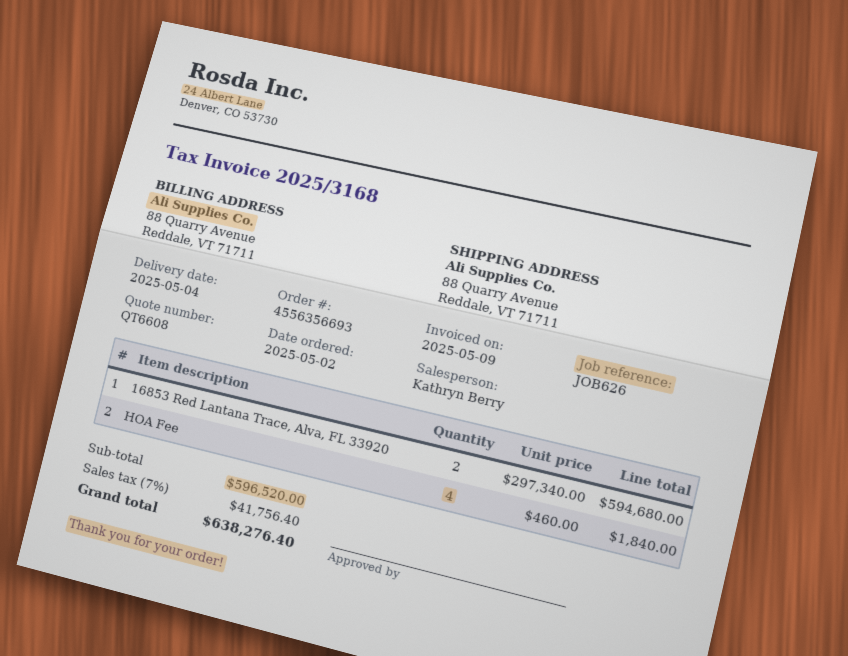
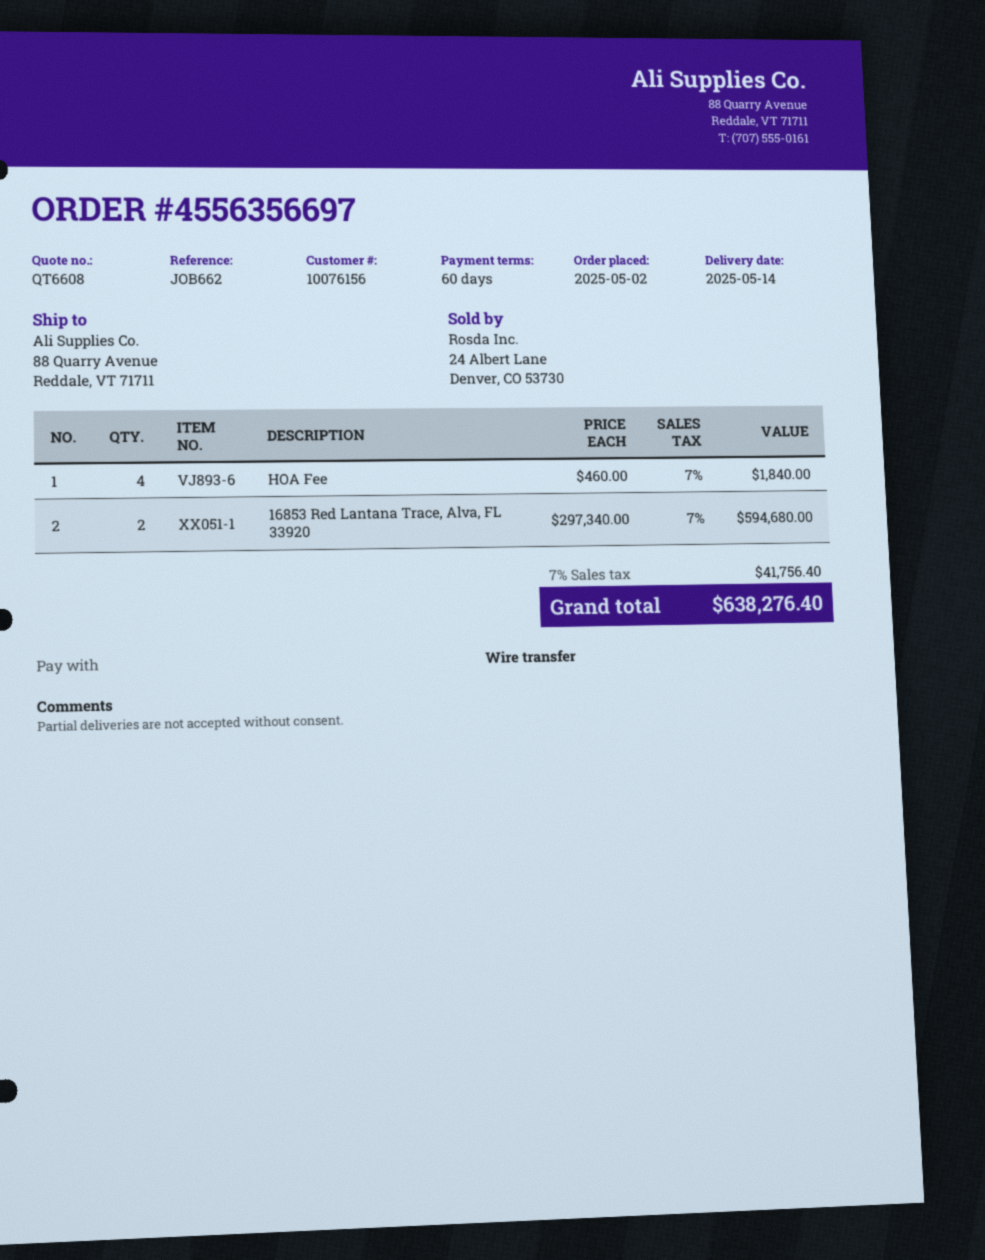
order number: 4556356693 -> 4556356697
delivery date: 2025-05-04 -> 2025-05-14
reference: JOB626 -> JOB662

